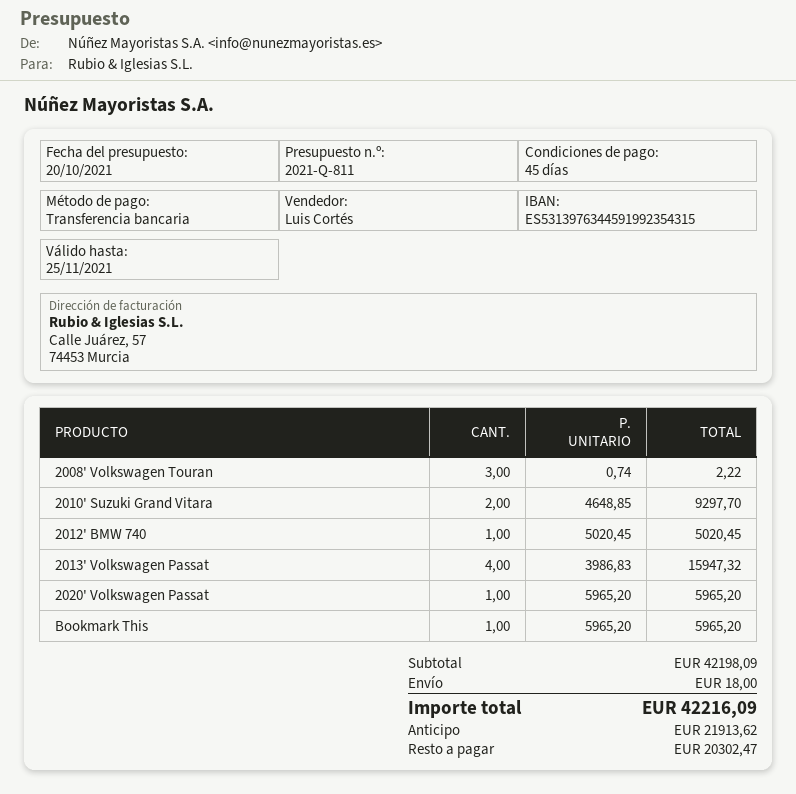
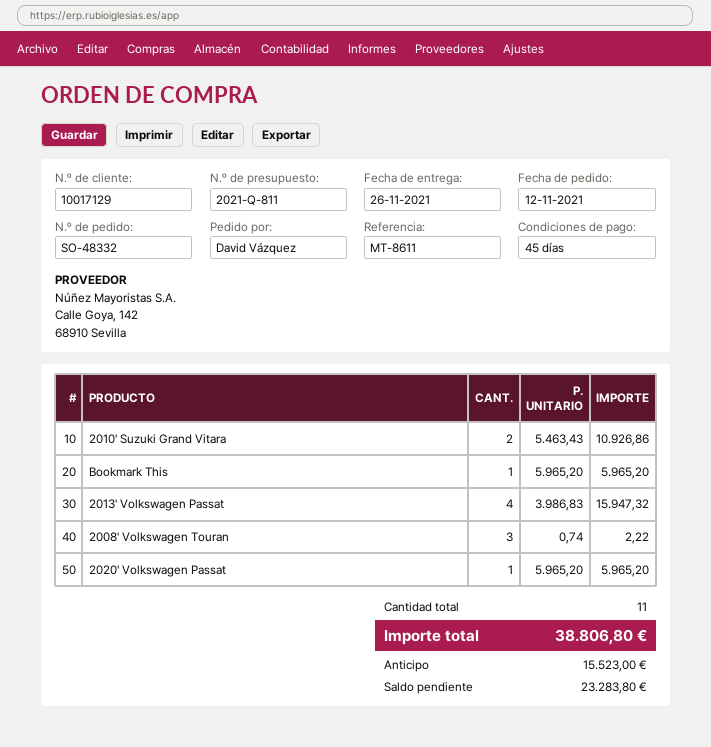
2010' Suzuki Grand Vitara: 2 x 4648.85 = 9297.70 -> 2 x 5463.43 = 10926.86
2012' BMW 740: 1 x 5020.45 = 5020.45 -> none
shipping: 18.00 -> none
total: 42216.09 -> 38806.80
deposit: 21913.62 -> 15523.00
balance: 20302.47 -> 23283.80

